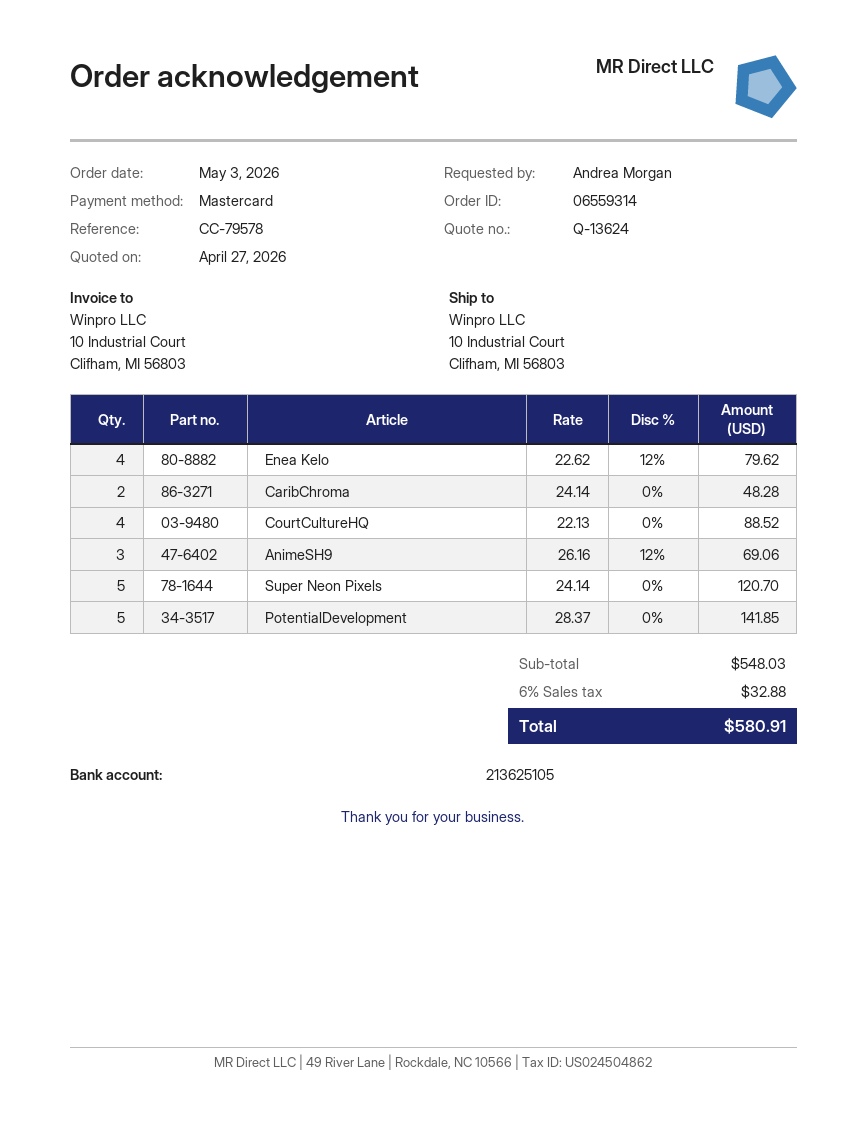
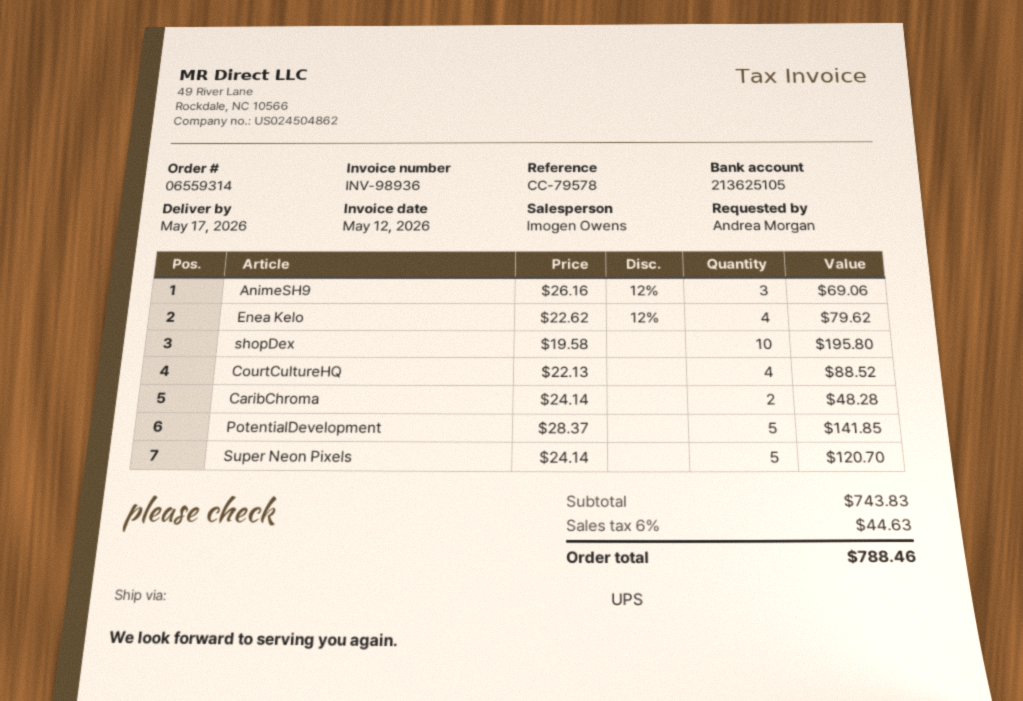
shopDex: none -> 10 x 19.58 = 195.80
subtotal: 548.03 -> 743.83
tax: 6% = 32.88 -> 6% = 44.63
total: 580.91 -> 788.46

